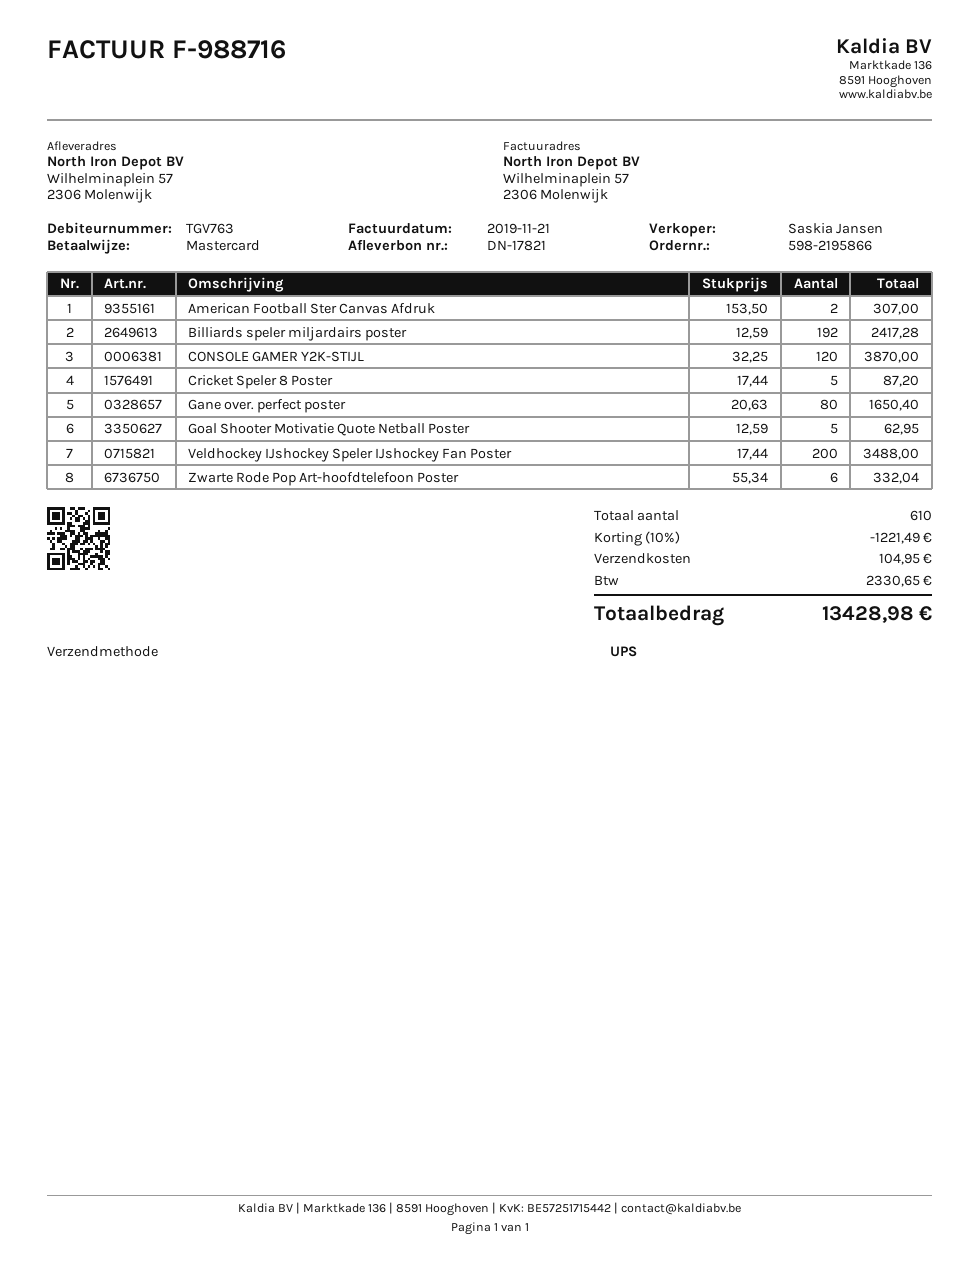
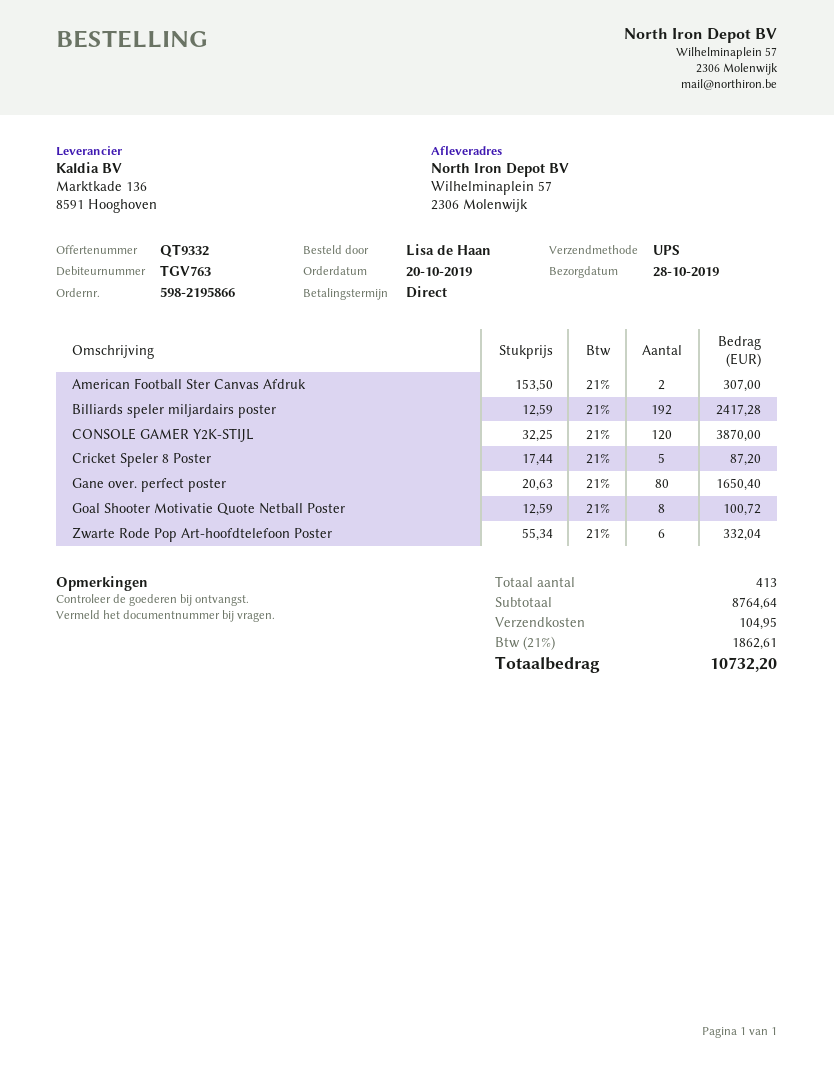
Goal Shooter Motivatie Quote Netball Poster: 5 x 12.59 = 62.95 -> 8 x 12.59 = 100.72
Veldhockey IJshockey Speler IJshockey Fan Poster: 200 x 17.44 = 3488.00 -> none
total quantity: 610 -> 413
discount: 10% = 1221.49 -> none
tax: 2330.65 -> 1862.61
total: 13428.98 -> 10732.20

